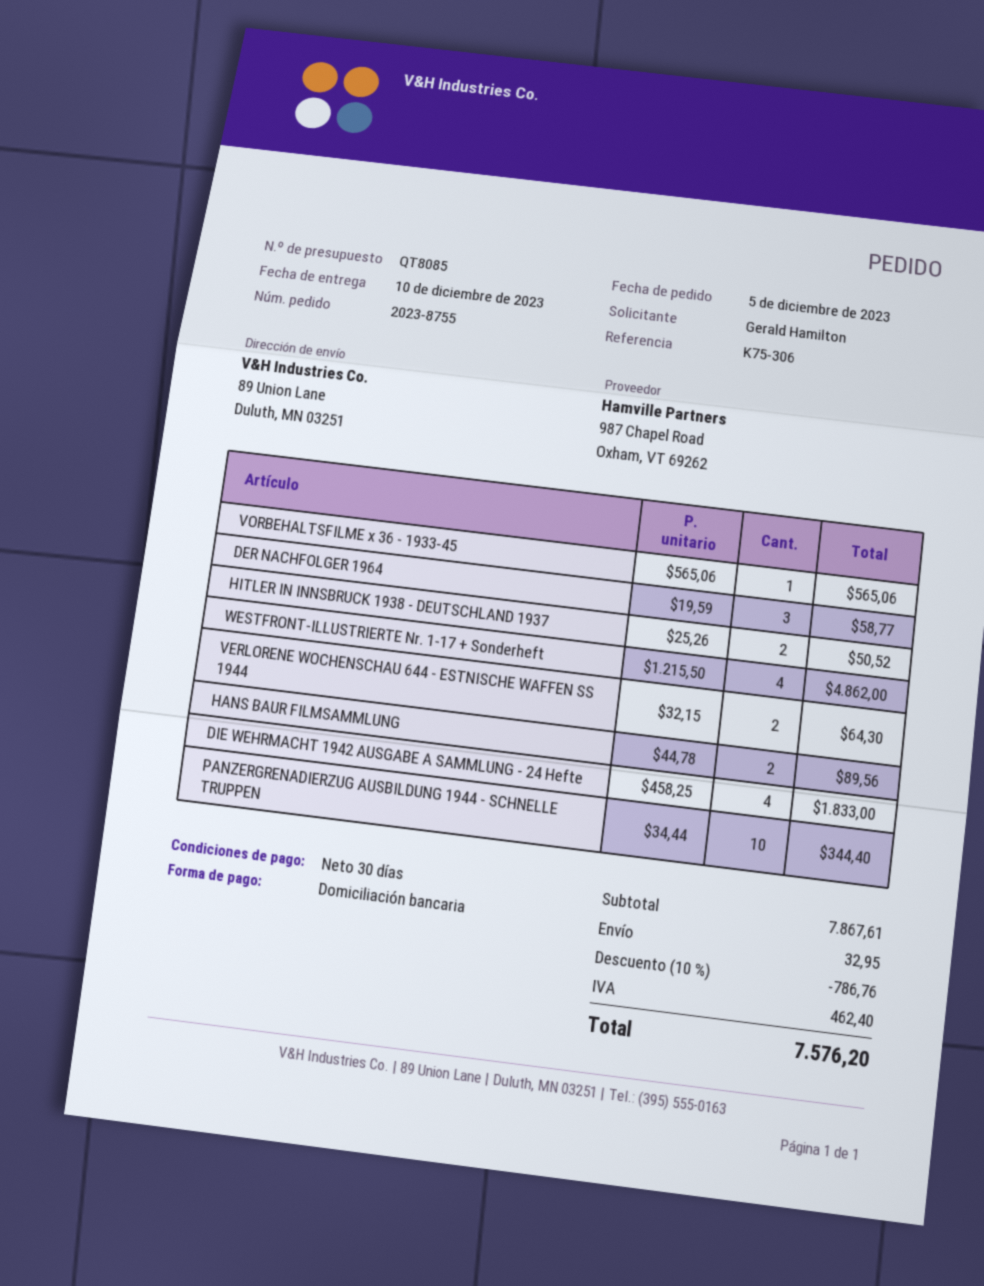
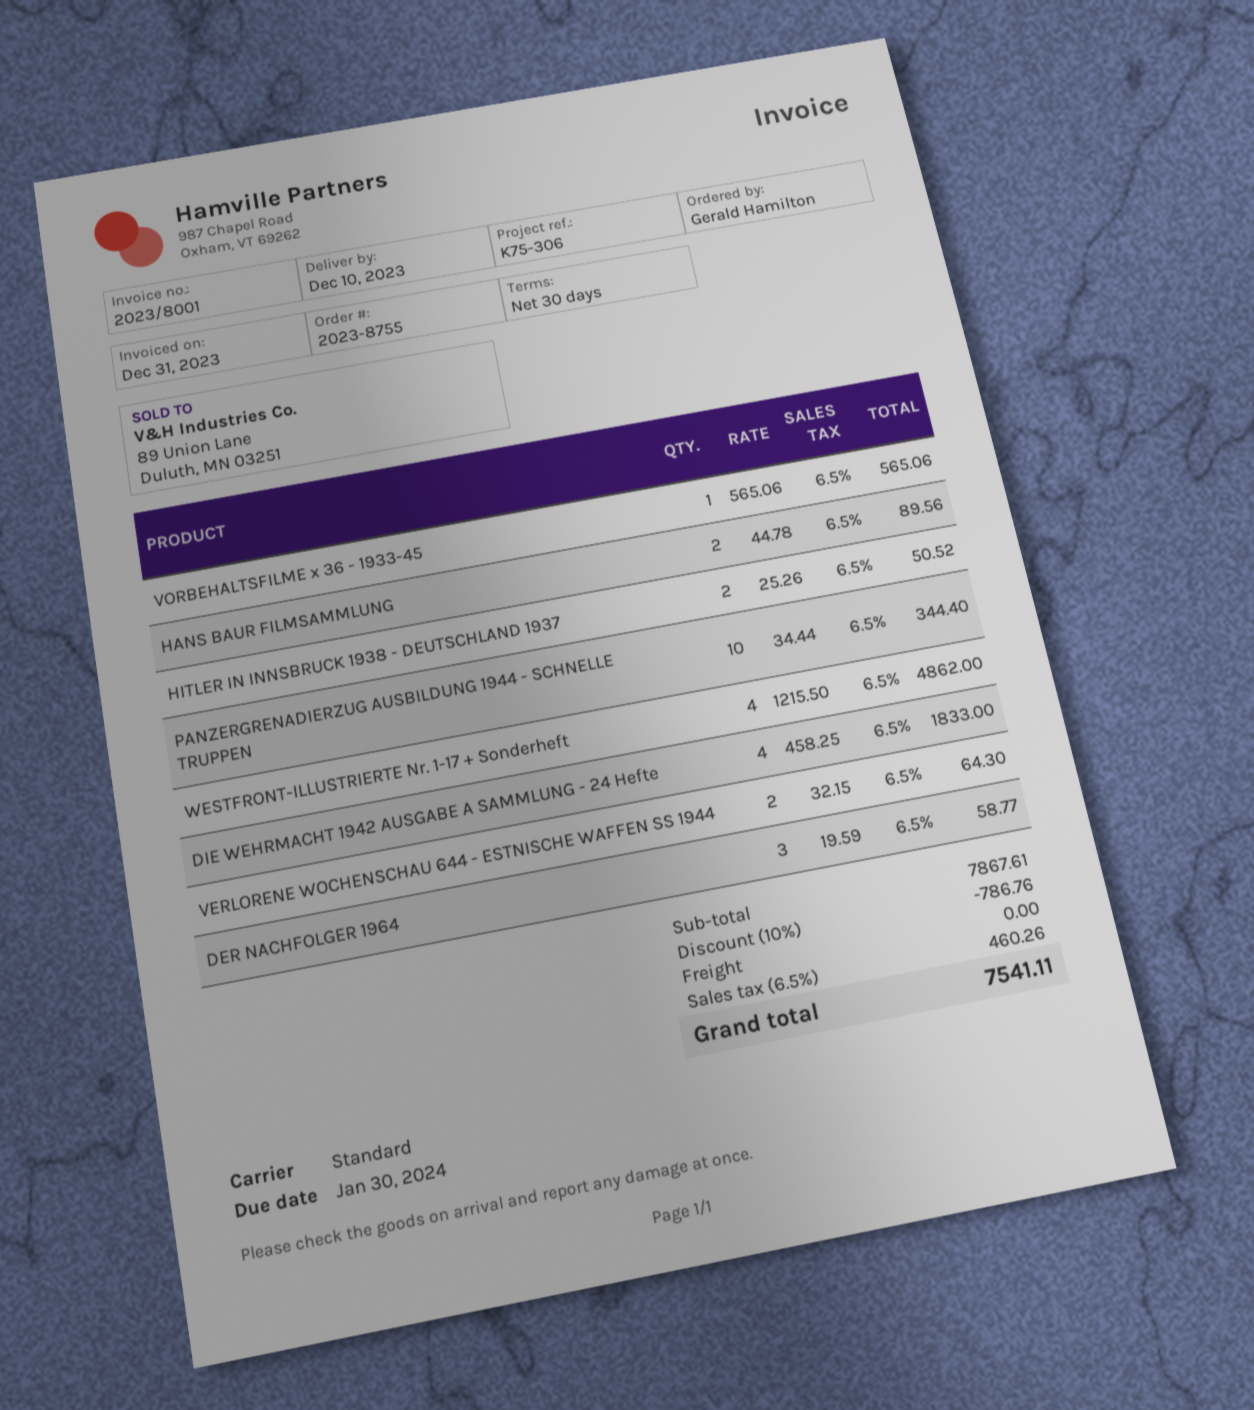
shipping: 32.95 -> 0.00
tax: 462.40 -> 460.26
total: 7576.20 -> 7541.11

